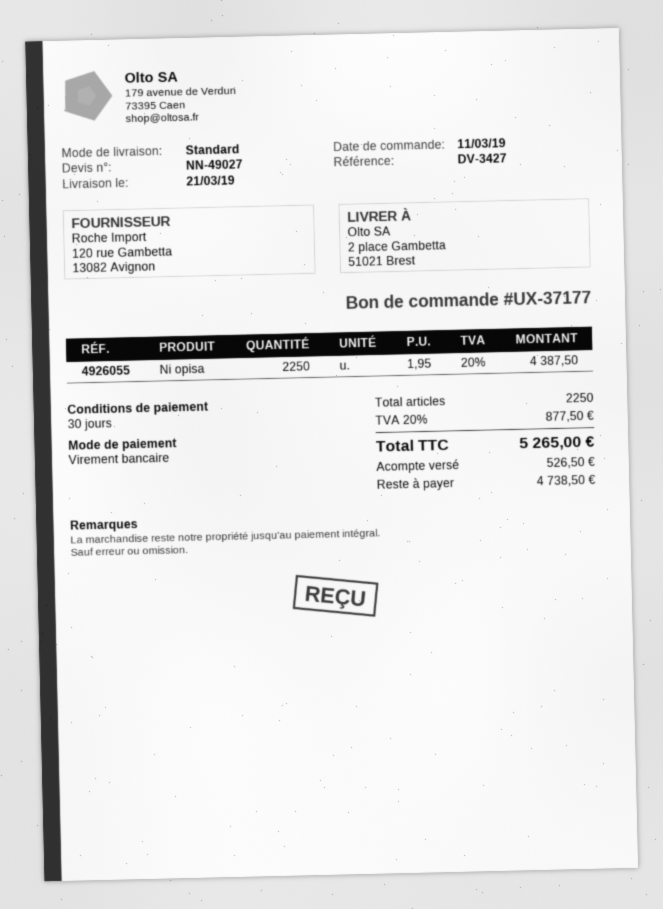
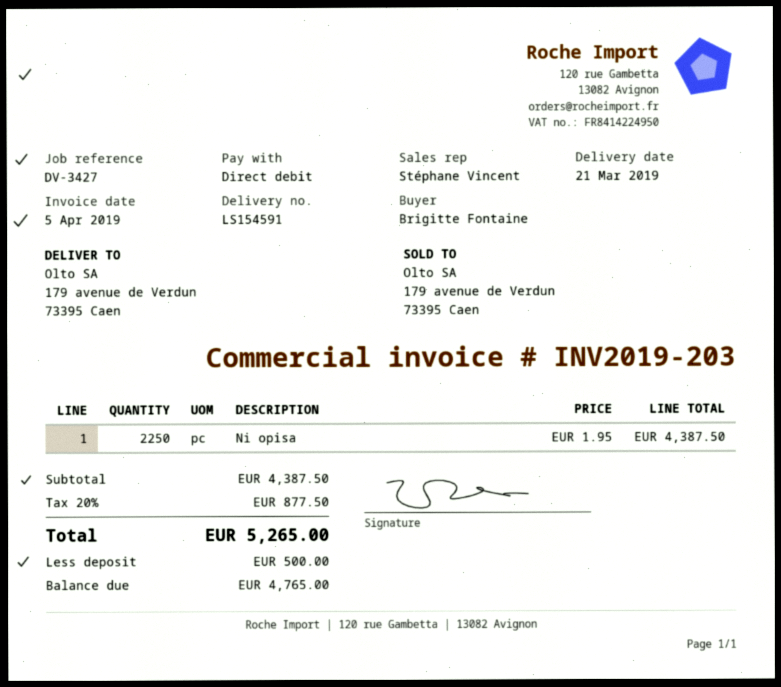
payment method: bank transfer -> direct debit
ship to: 2 place Gambetta, 51021 Brest -> 179 avenue de Verdun, 73395 Caen
deposit: 526.50 -> 500.00
balance: 4738.50 -> 4765.00

